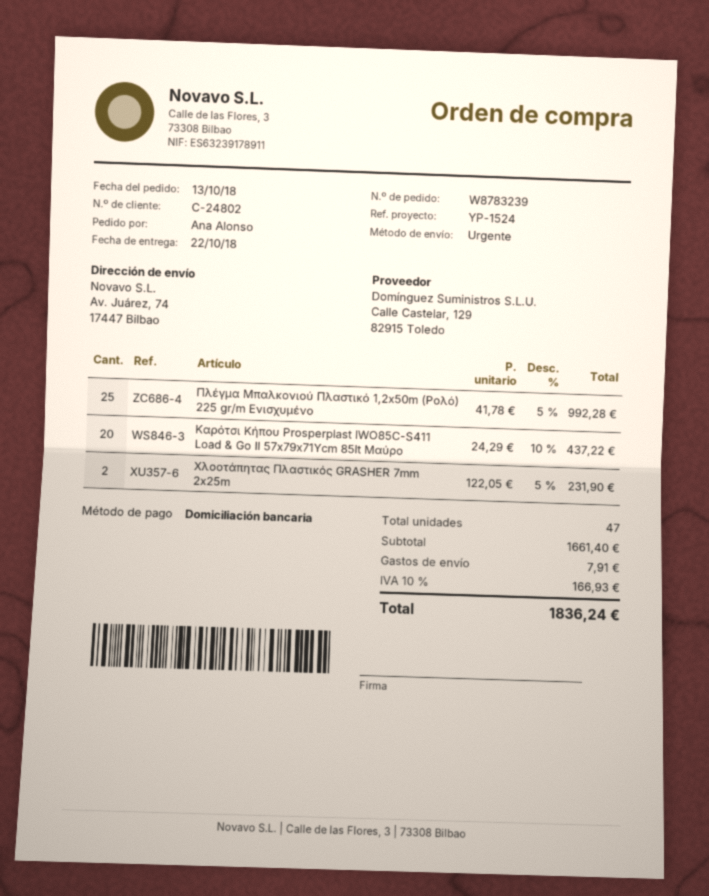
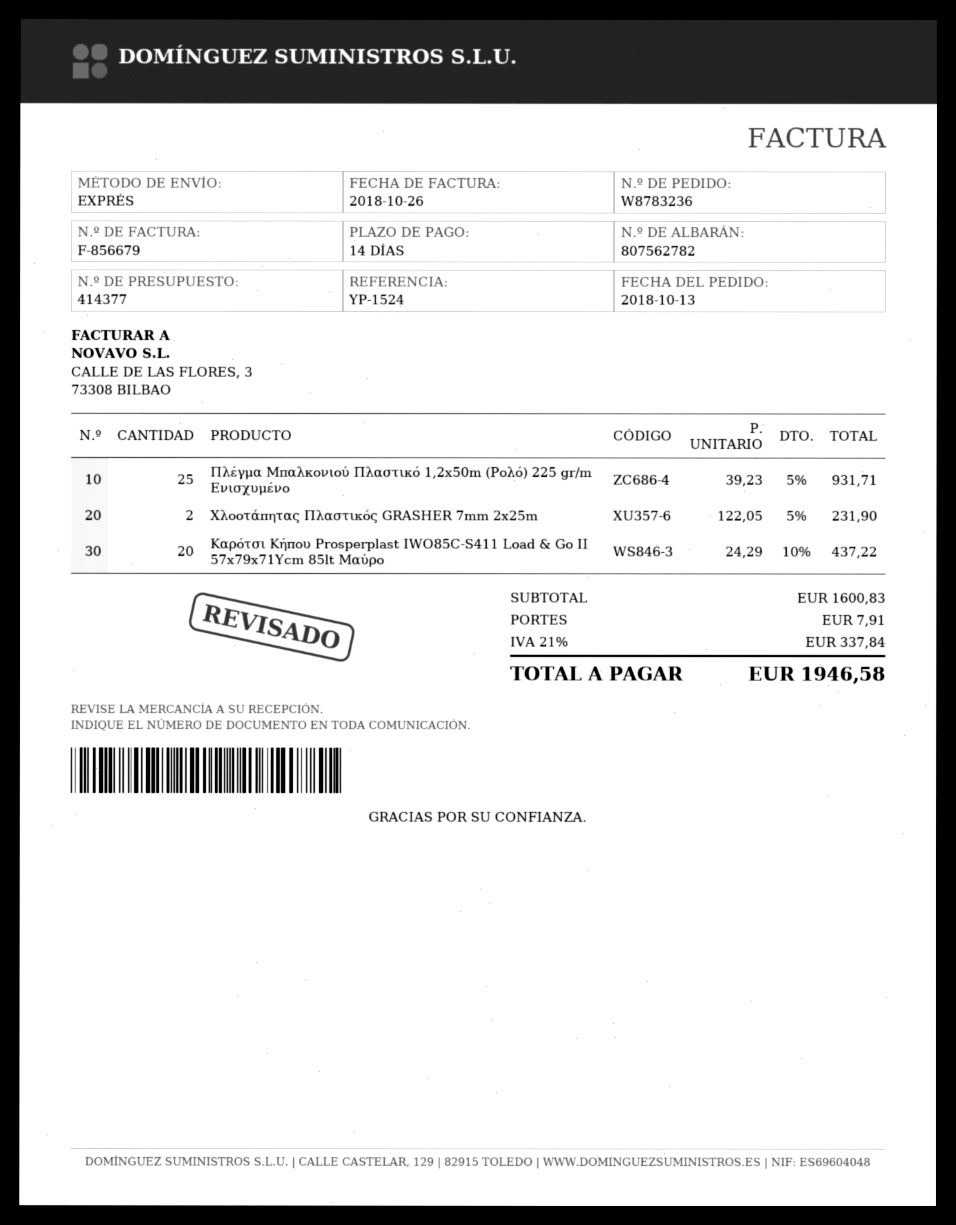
order number: W8783239 -> W8783236
Πλέγμα Μπαλκονιού Πλαστικό 1,2x50m (Ρολό) 225 gr/m Ενισχυμένο: 25 x 41.78 - 5% = 992.28 -> 25 x 39.23 - 5% = 931.71
subtotal: 1661.40 -> 1600.83
tax: 10% = 166.93 -> 21% = 337.84
total: 1836.24 -> 1946.58

